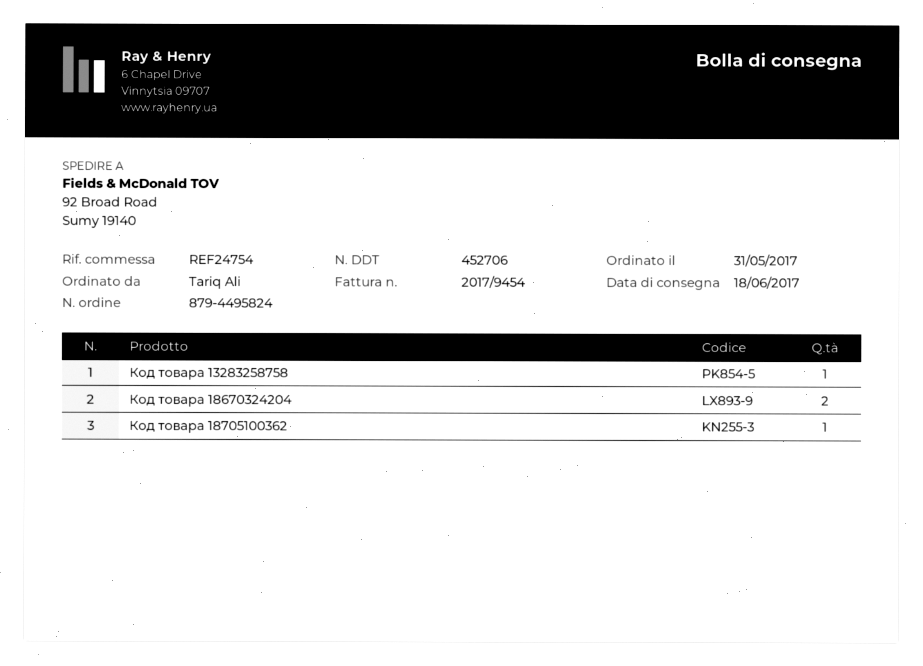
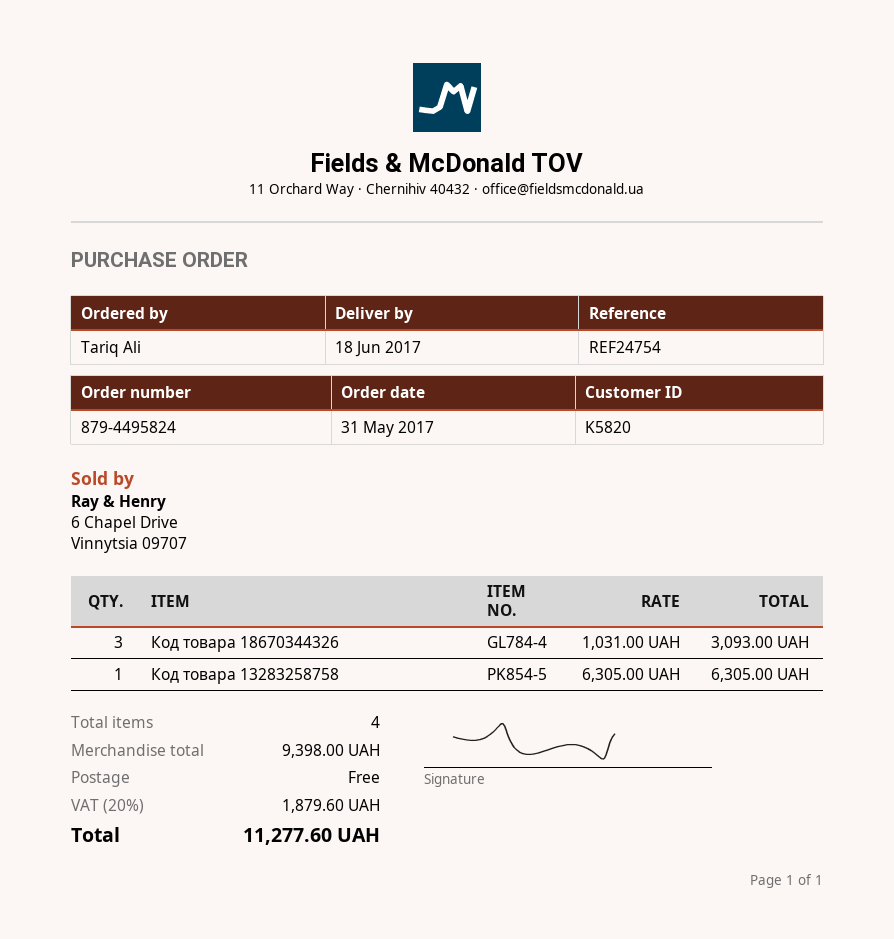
Код товара 18670324204: 2 -> none
Код товара 18705100362: 1 -> none
Код товара 18670344326: none -> 3

